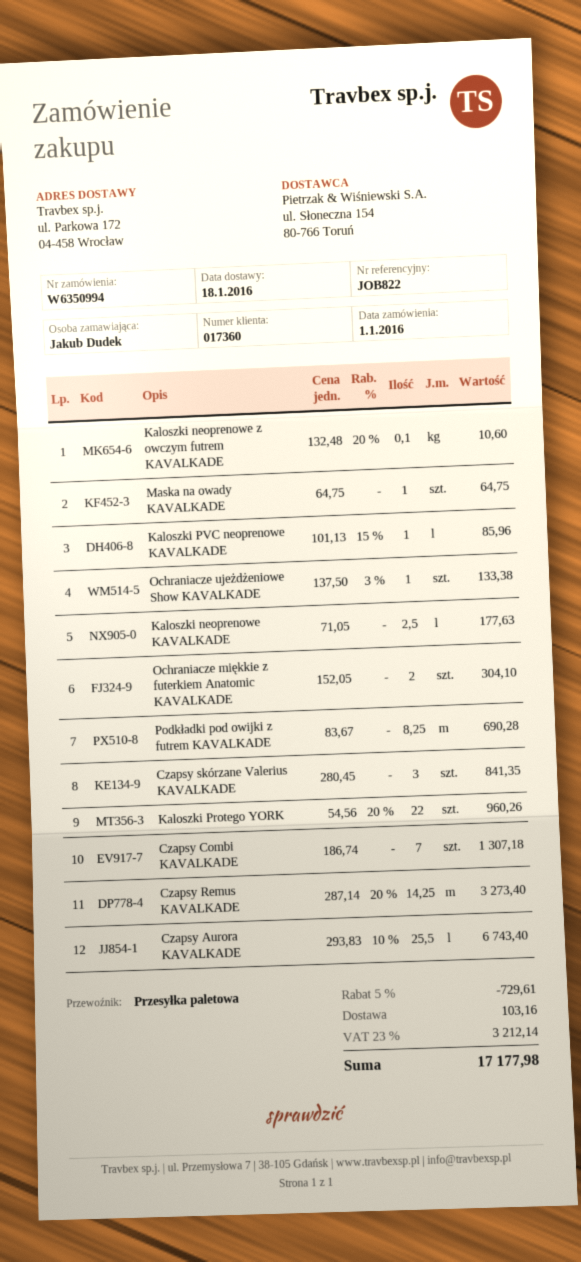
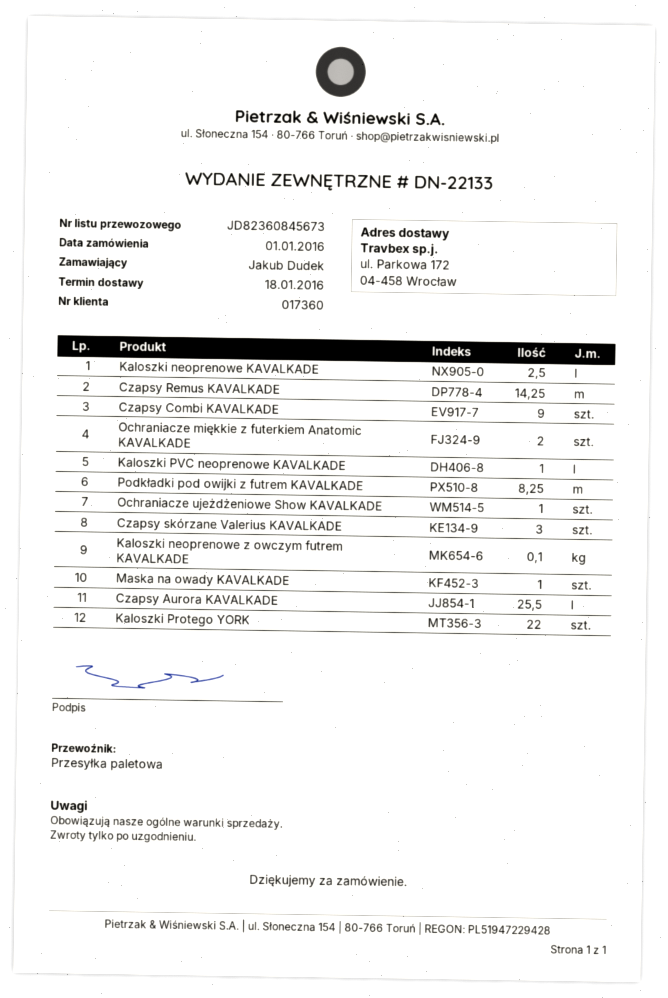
Czapsy Combi KAVALKADE: 7 -> 9

